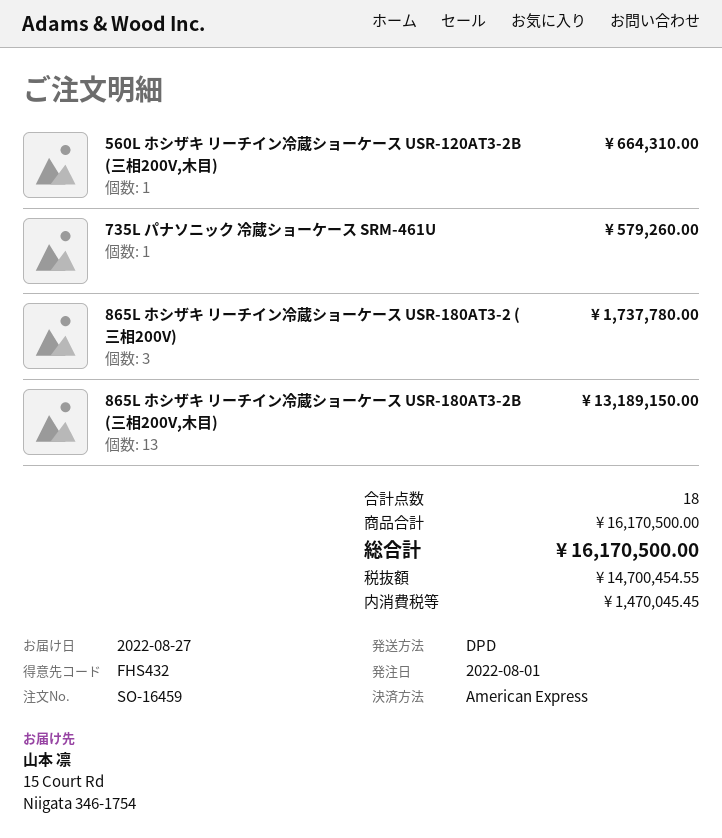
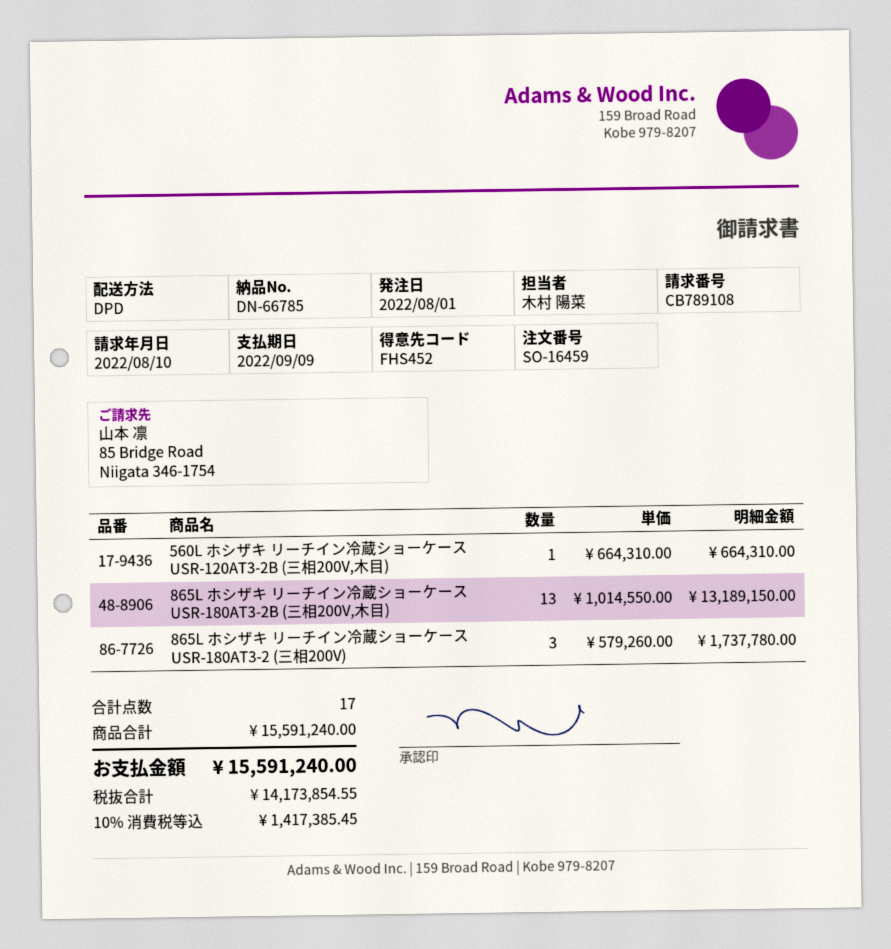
customer number: FHS432 -> FHS452
735L パナソニック 冷蔵ショーケース SRM-461U: 1 for 579260.00 -> none
total quantity: 18 -> 17
subtotal: 16170500.00 -> 15591240.00
net: 14700454.55 -> 14173854.55
tax: 1470045.45 -> 1417385.45
total: 16170500.00 -> 15591240.00

